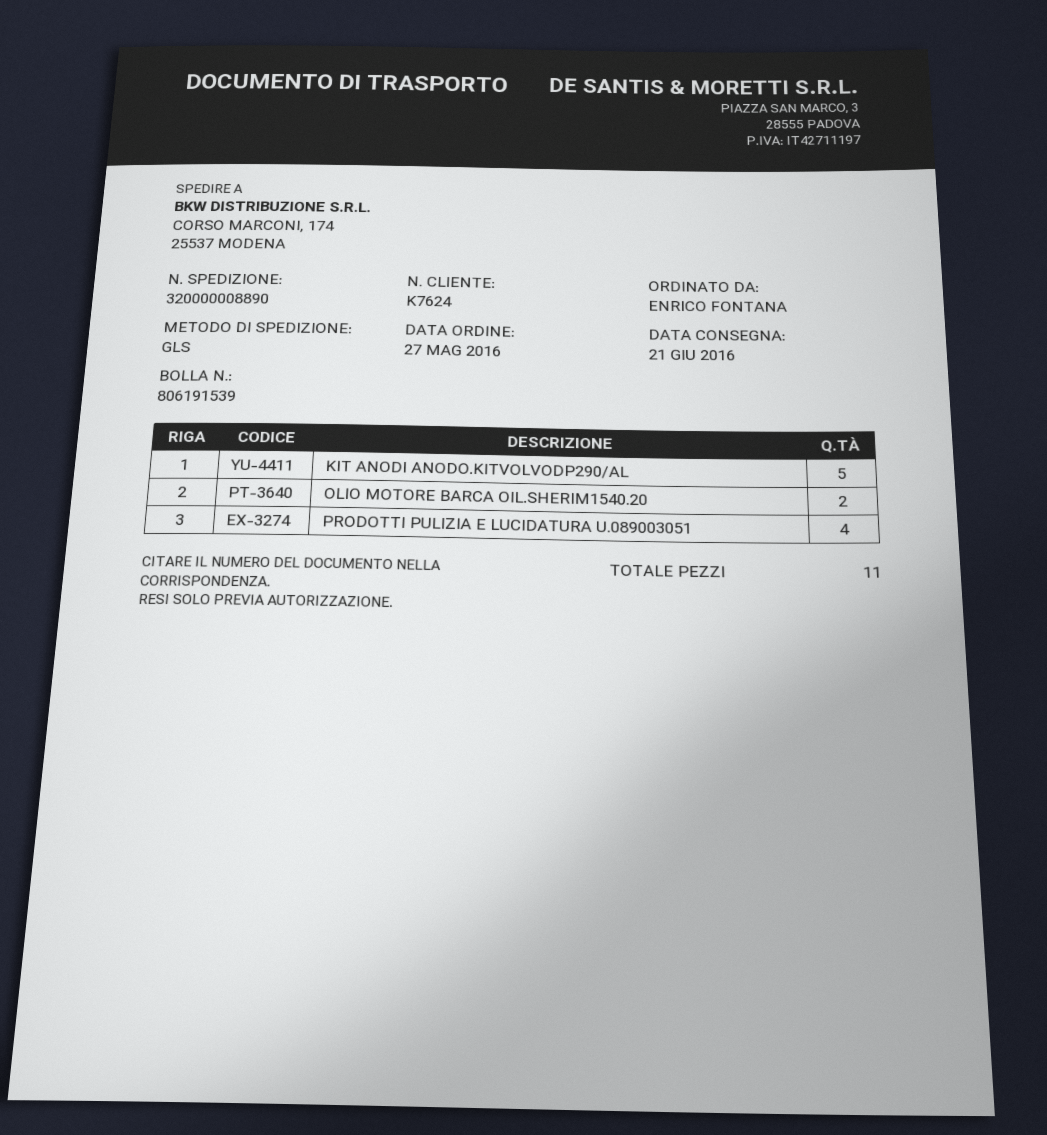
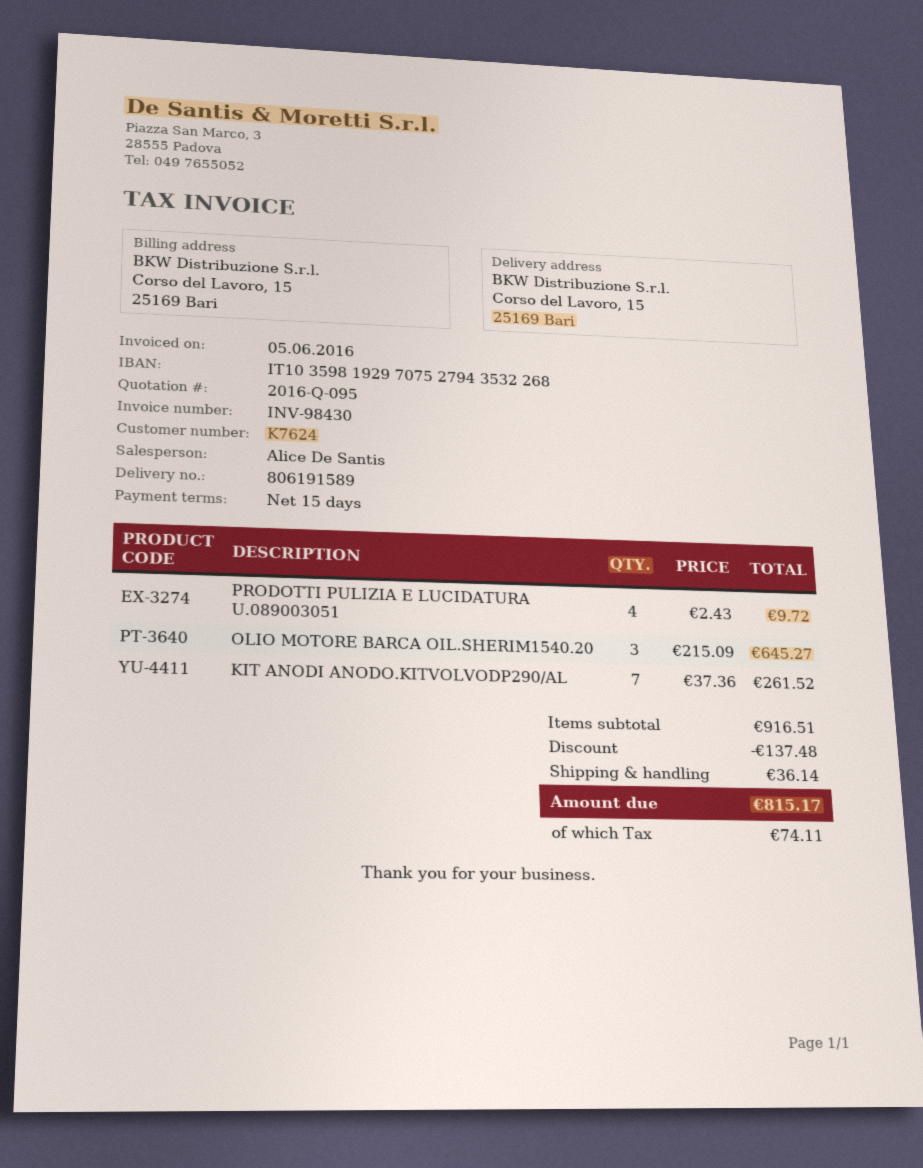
delivery note number: 806191539 -> 806191589
ship to: CORSO MARCONI, 174, 25537 MODENA -> Corso del Lavoro, 15, 25169 Bari
KIT ANODI ANODO.KITVOLVODP290/AL: 5 -> 7
OLIO MOTORE BARCA OIL.SHERIM1540.20: 2 -> 3

